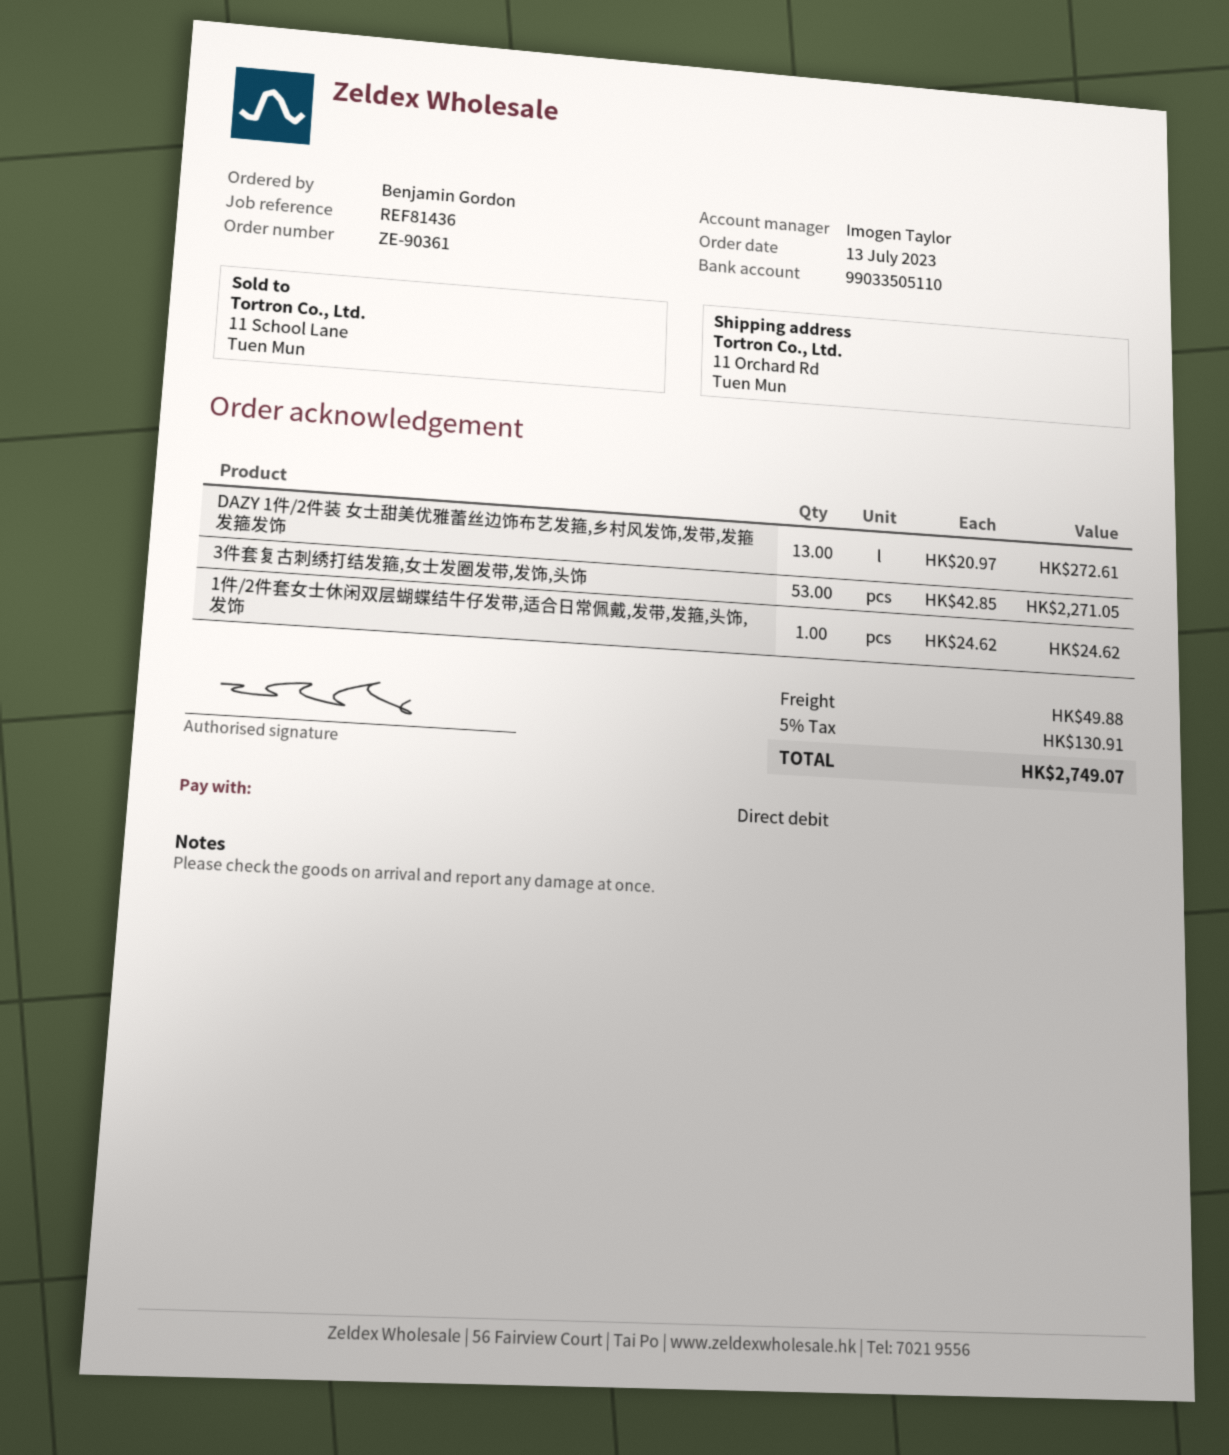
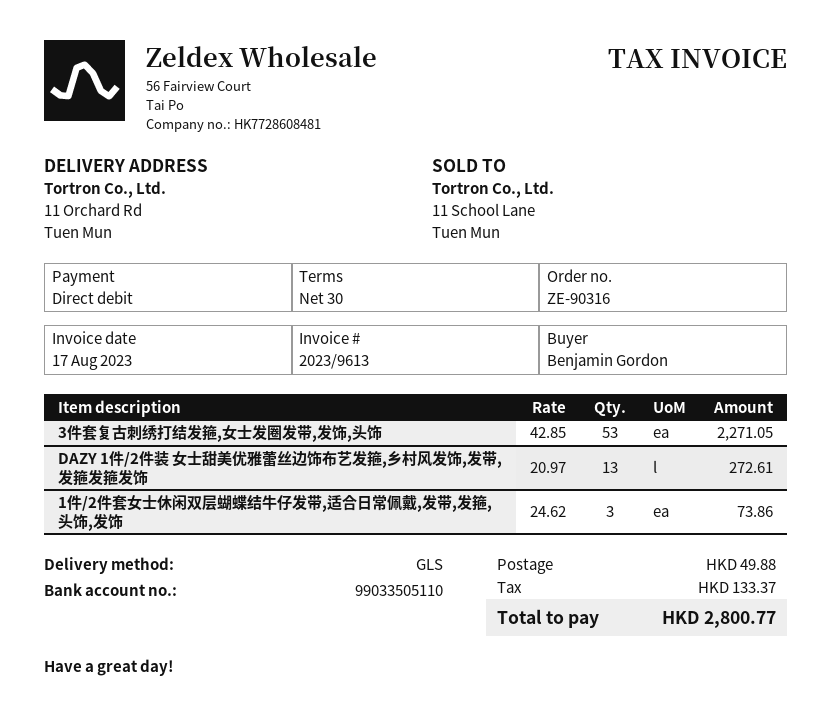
order number: ZE-90361 -> ZE-90316
1件/2件套女士休闲双层蝴蝶结牛仔发带,适合日常佩戴,发带,发箍,头饰,发饰: 1 x 24.62 = 24.62 -> 3 x 24.62 = 73.86
tax: 130.91 -> 133.37
total: 2749.07 -> 2800.77

